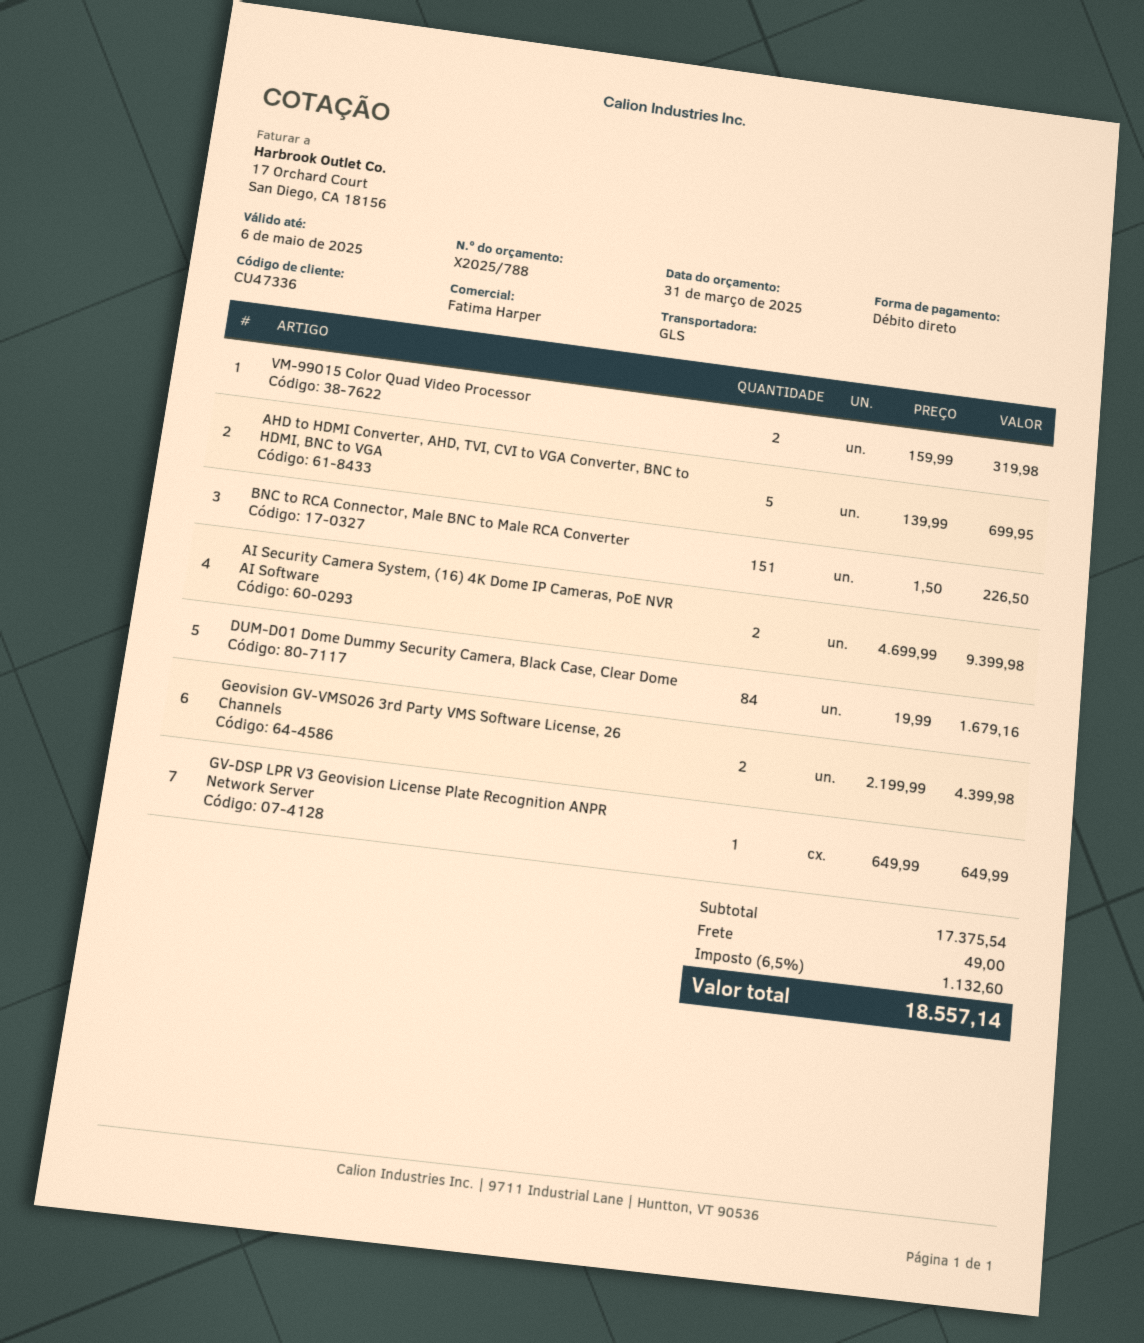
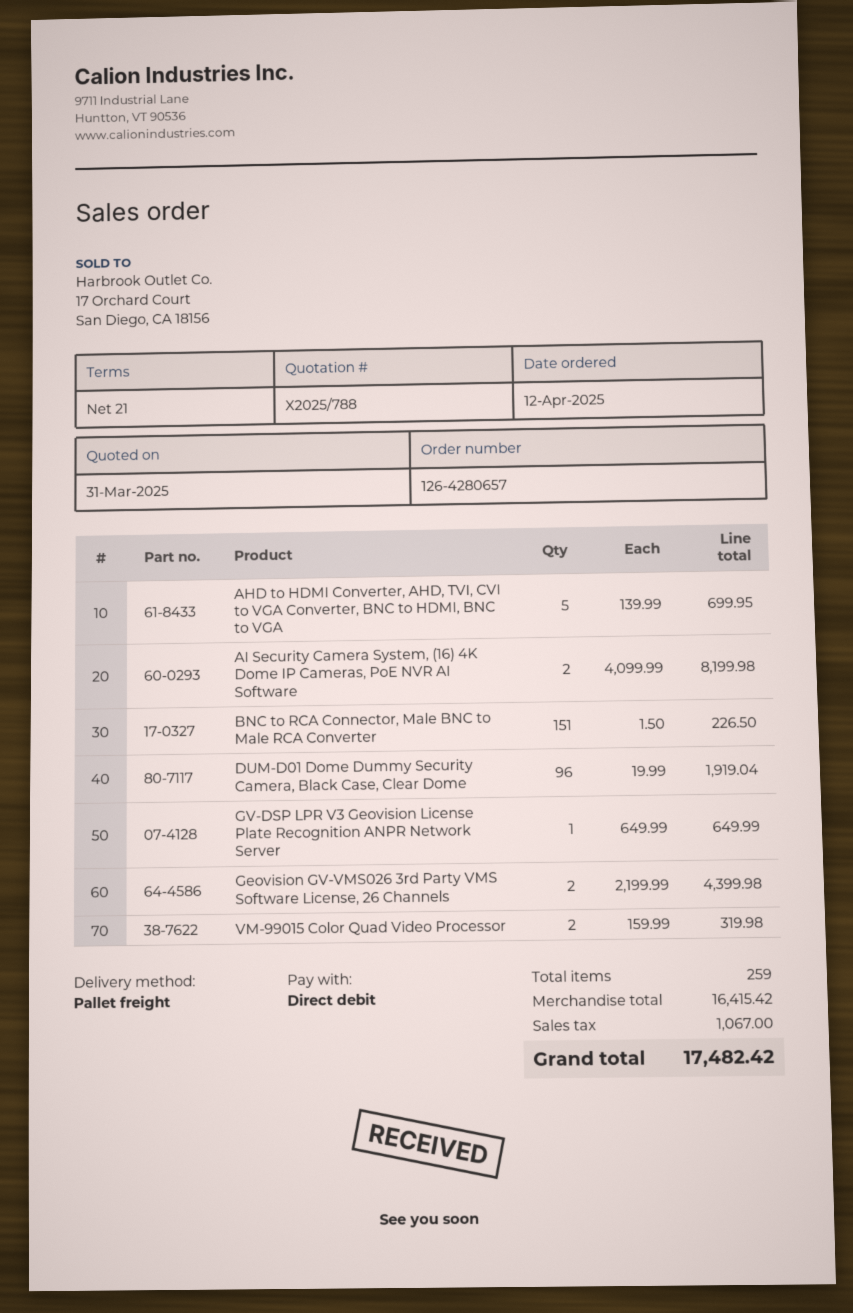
shipping method: GLS -> pallet freight
AI Security Camera System, (16) 4K Dome IP Cameras, PoE NVR AI Software: 2 x 4699.99 = 9399.98 -> 2 x 4099.99 = 8199.98
DUM-D01 Dome Dummy Security Camera, Black Case, Clear Dome: 84 x 19.99 = 1679.16 -> 96 x 19.99 = 1919.04
subtotal: 17375.54 -> 16415.42
shipping: 49.00 -> none
tax: 1132.60 -> 1067.00
total: 18557.14 -> 17482.42

